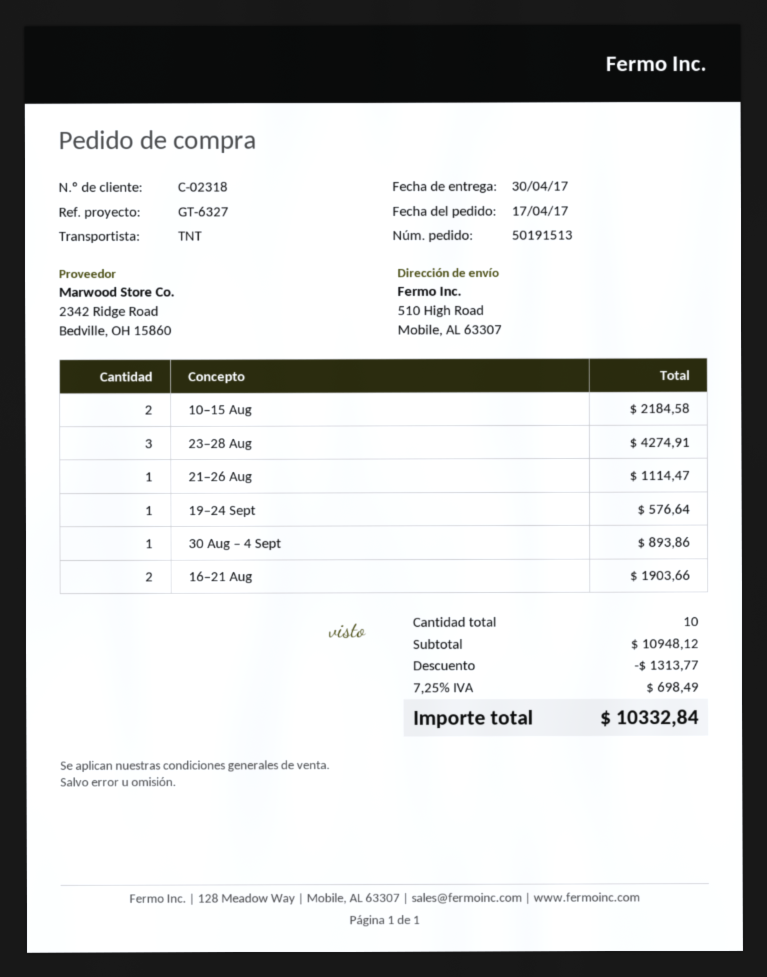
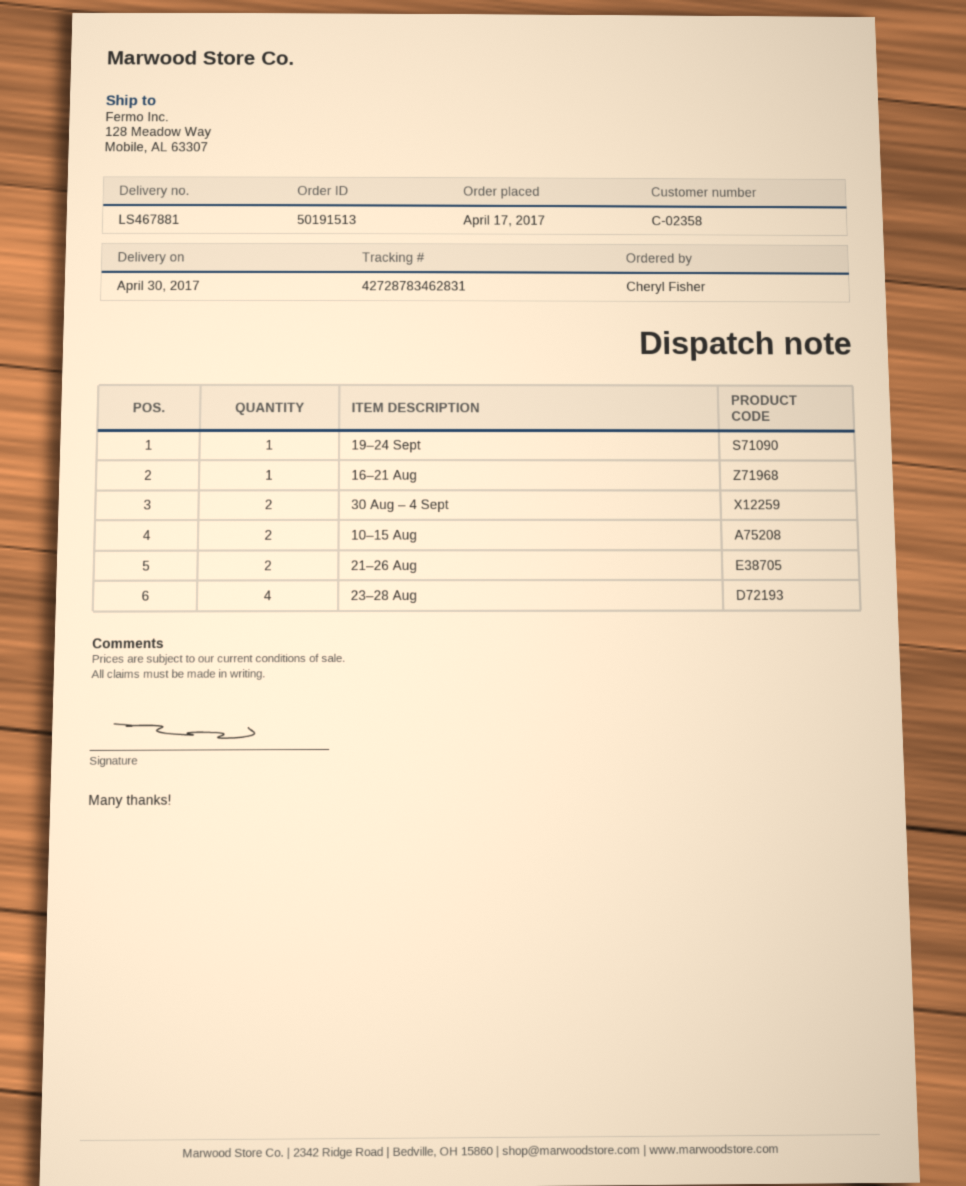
customer number: C-02318 -> C-02358
ship to: 510 High Road, Mobile, AL 63307 -> 128 Meadow Way, Mobile, AL 63307
23–28 Aug: 3 -> 4
21–26 Aug: 1 -> 2
30 Aug – 4 Sept: 1 -> 2
16–21 Aug: 2 -> 1

